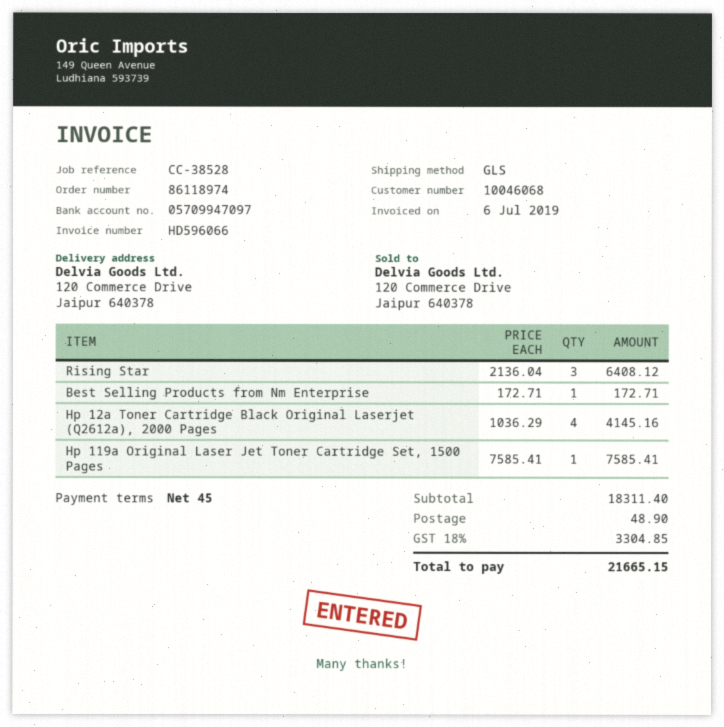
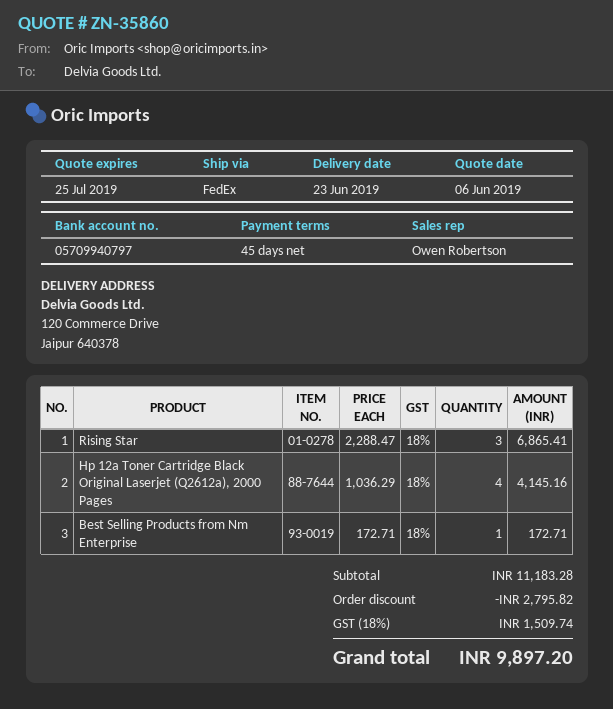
bank account: 05709947097 -> 05709940797
shipping method: GLS -> FedEx
Rising Star: 3 x 2136.04 = 6408.12 -> 3 x 2288.47 = 6865.41
Hp 119a Original Laser Jet Toner Cartridge Set, 1500 Pages: 1 x 7585.41 = 7585.41 -> none
subtotal: 18311.40 -> 11183.28
discount: none -> 2795.82
shipping: 48.90 -> none
tax: 18% = 3304.85 -> 18% = 1509.74
total: 21665.15 -> 9897.20

